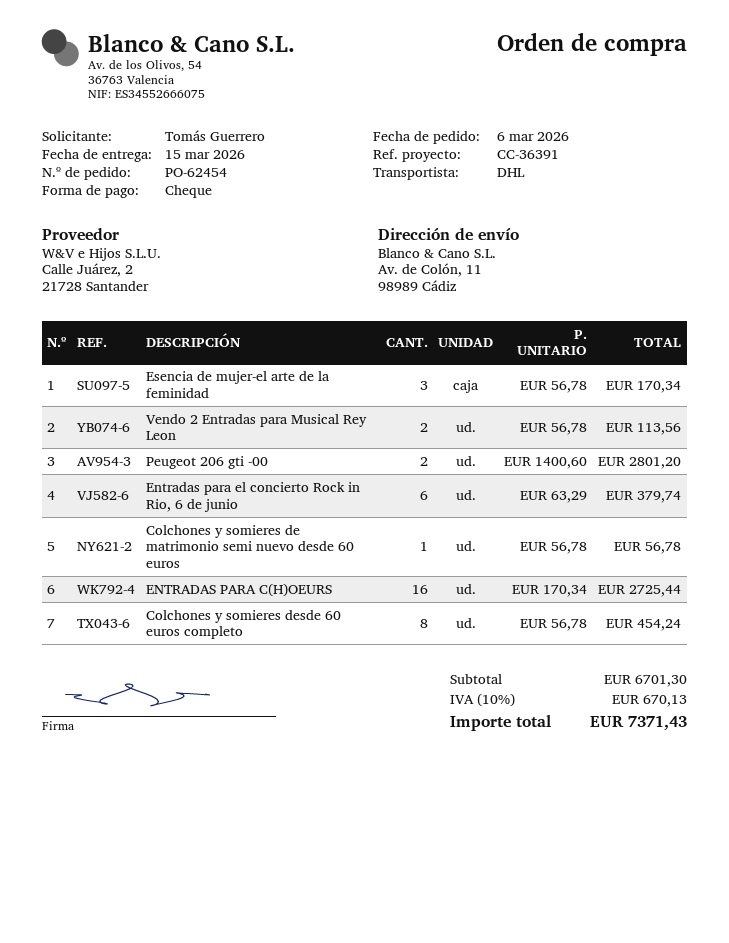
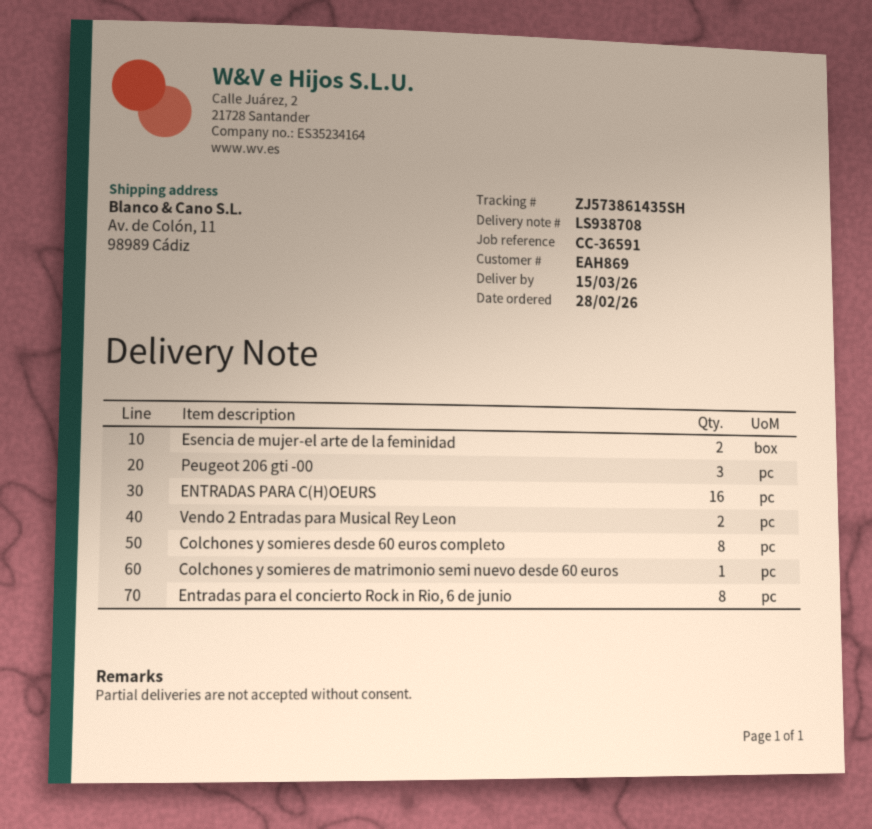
order date: 2026-03-06 -> 2026-02-28
reference: CC-36391 -> CC-36591
Esencia de mujer-el arte de la feminidad: 3 -> 2
Peugeot 206 gti -00: 2 -> 3
Entradas para el concierto Rock in Rio, 6 de junio: 6 -> 8

